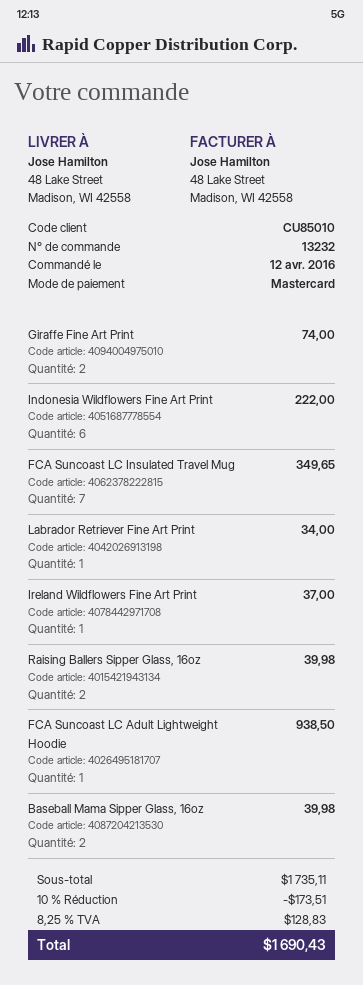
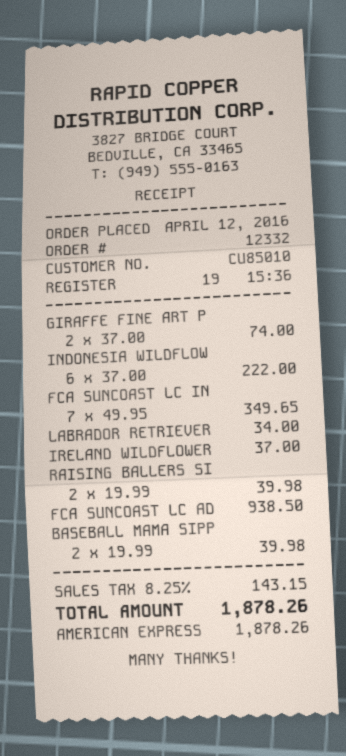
order number: 13232 -> 12332
payment method: Mastercard -> American Express
discount: 10% = 173.51 -> none
tax: 8.25% = 128.83 -> 8.25% = 143.15
total: 1690.43 -> 1878.26

